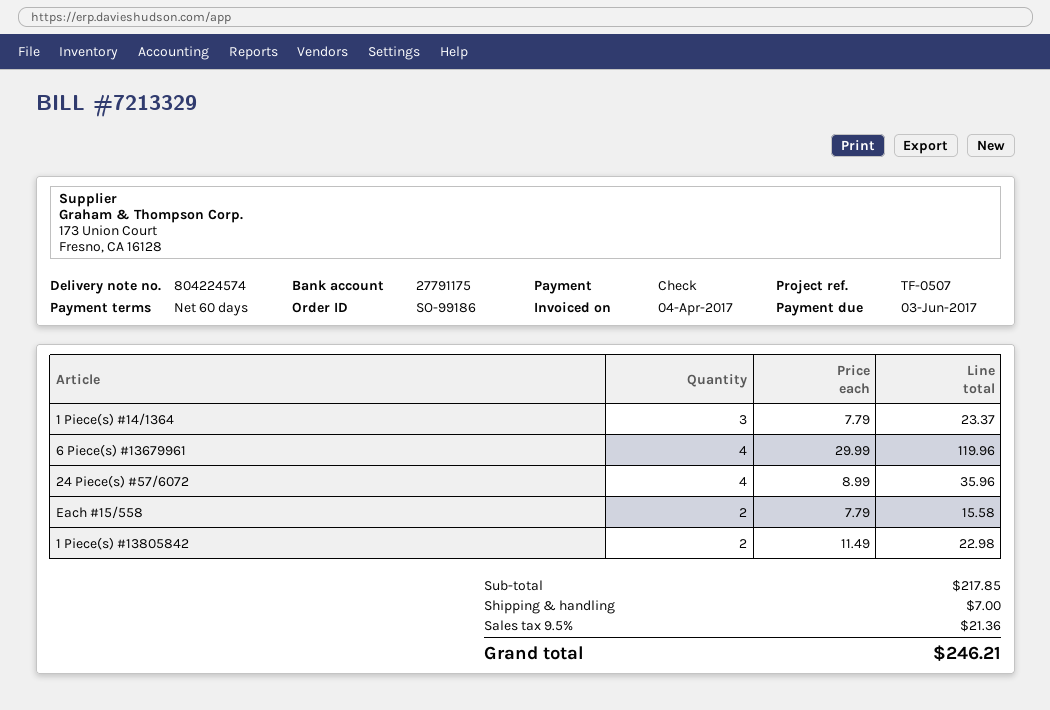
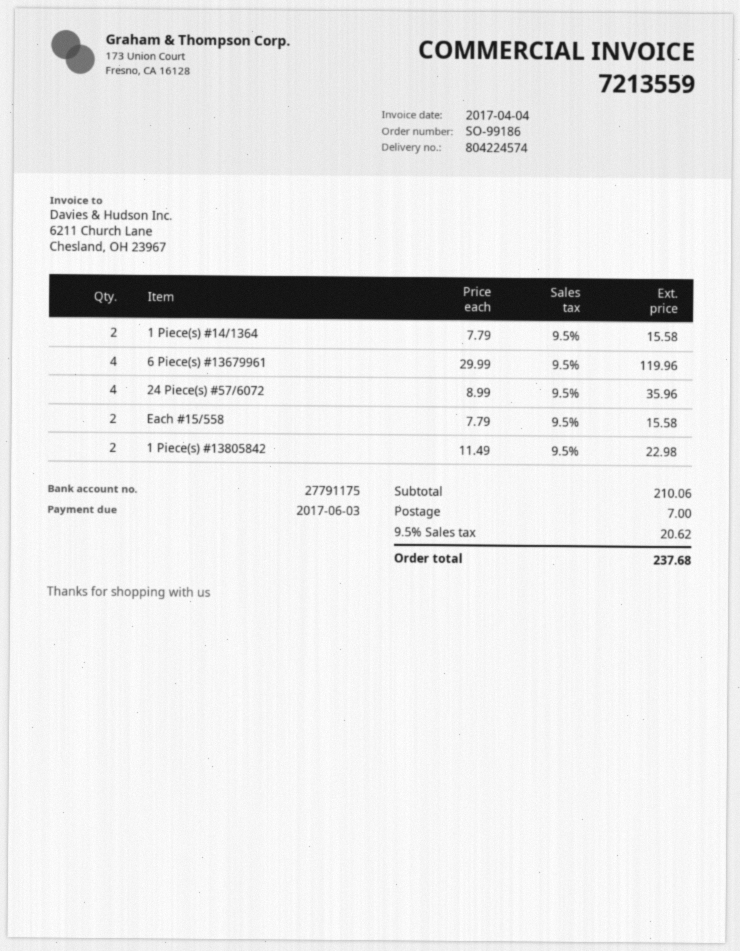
invoice number: 7213329 -> 7213559
1 Piece(s) #14/1364: 3 x 7.79 = 23.37 -> 2 x 7.79 = 15.58
subtotal: 217.85 -> 210.06
tax: 9.5% = 21.36 -> 9.5% = 20.62
total: 246.21 -> 237.68

